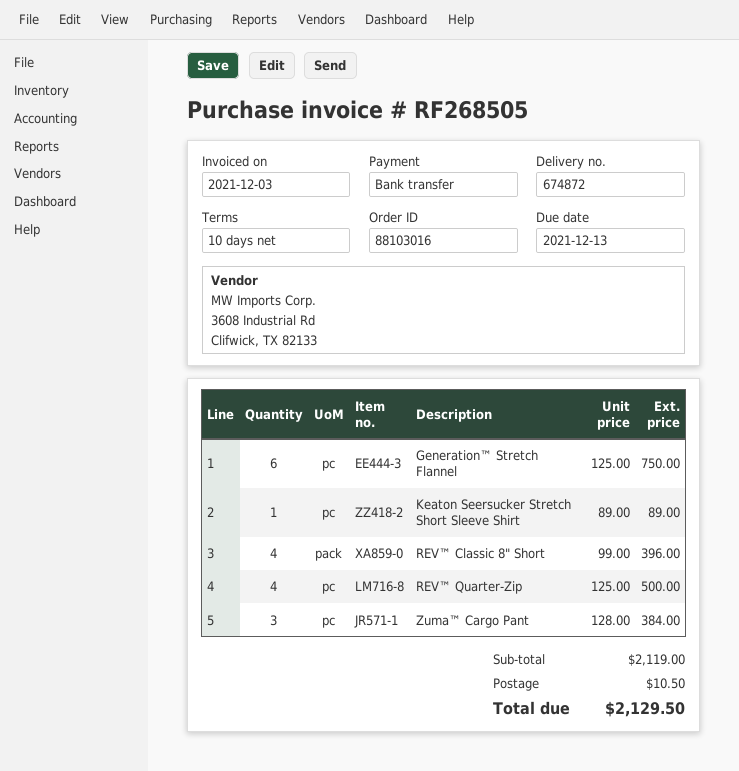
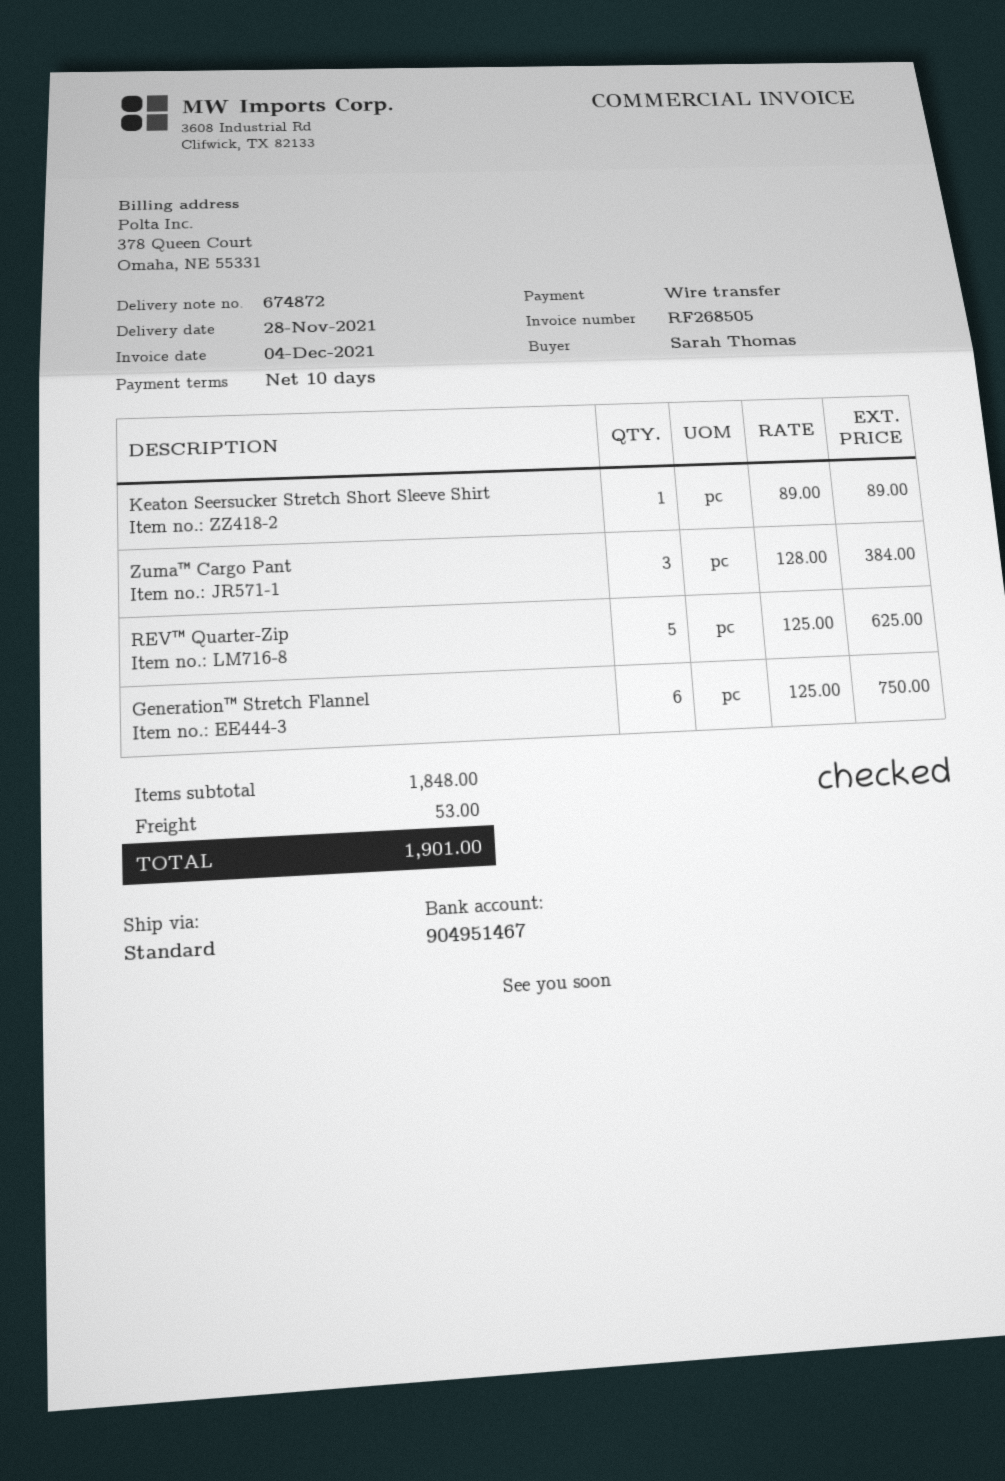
invoice date: 2021-12-03 -> 2021-12-04
REV™ Classic 8" Short: 4 x 99.00 = 396.00 -> none
REV™ Quarter-Zip: 4 x 125.00 = 500.00 -> 5 x 125.00 = 625.00
subtotal: 2119.00 -> 1848.00
shipping: 10.50 -> 53.00
total: 2129.50 -> 1901.00

